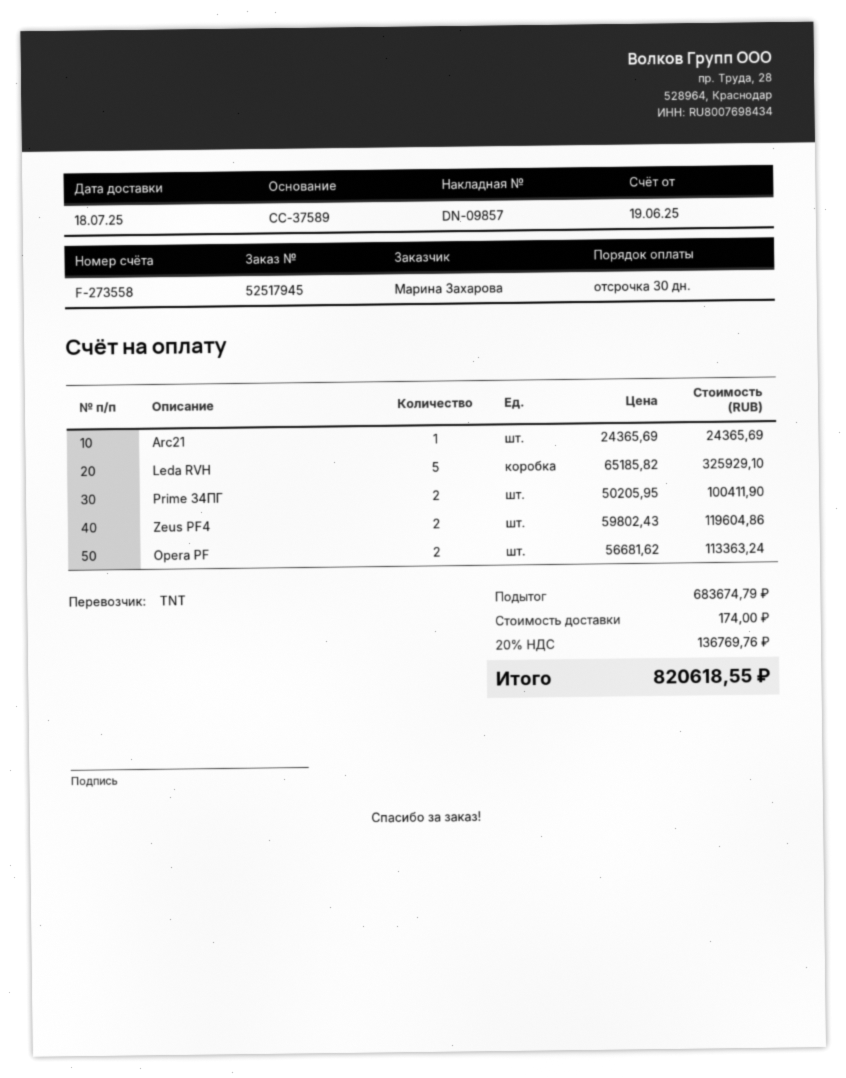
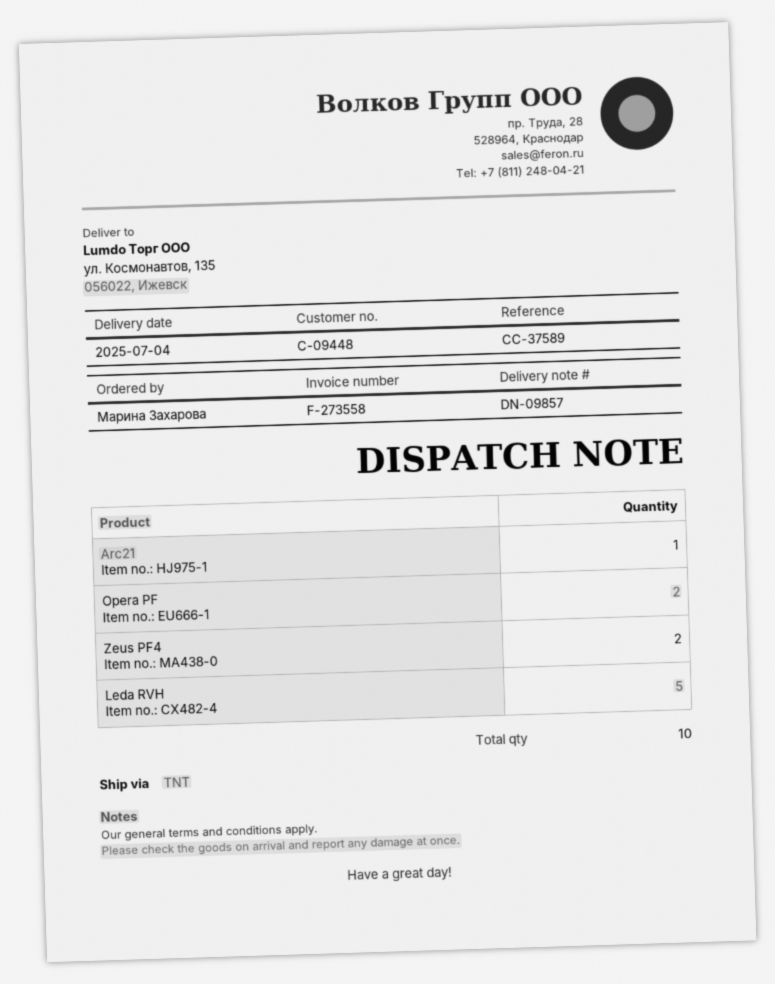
delivery date: 2025-07-18 -> 2025-07-04
Prime 34ПГ: 2 -> none

